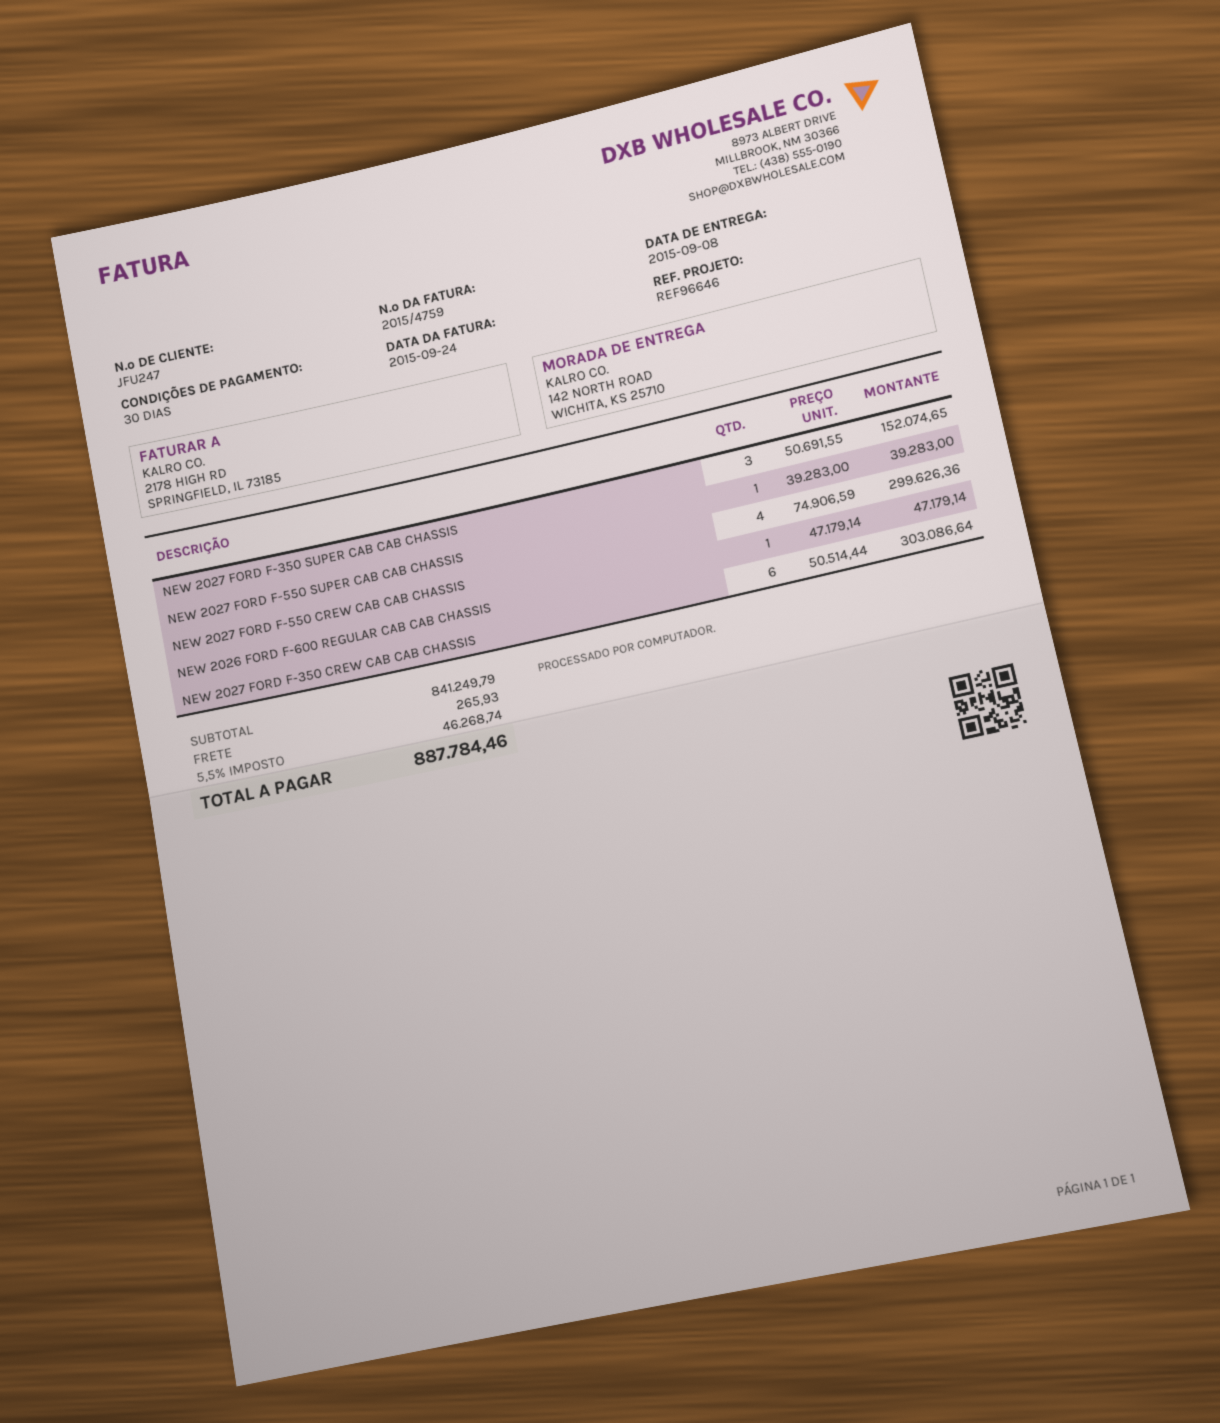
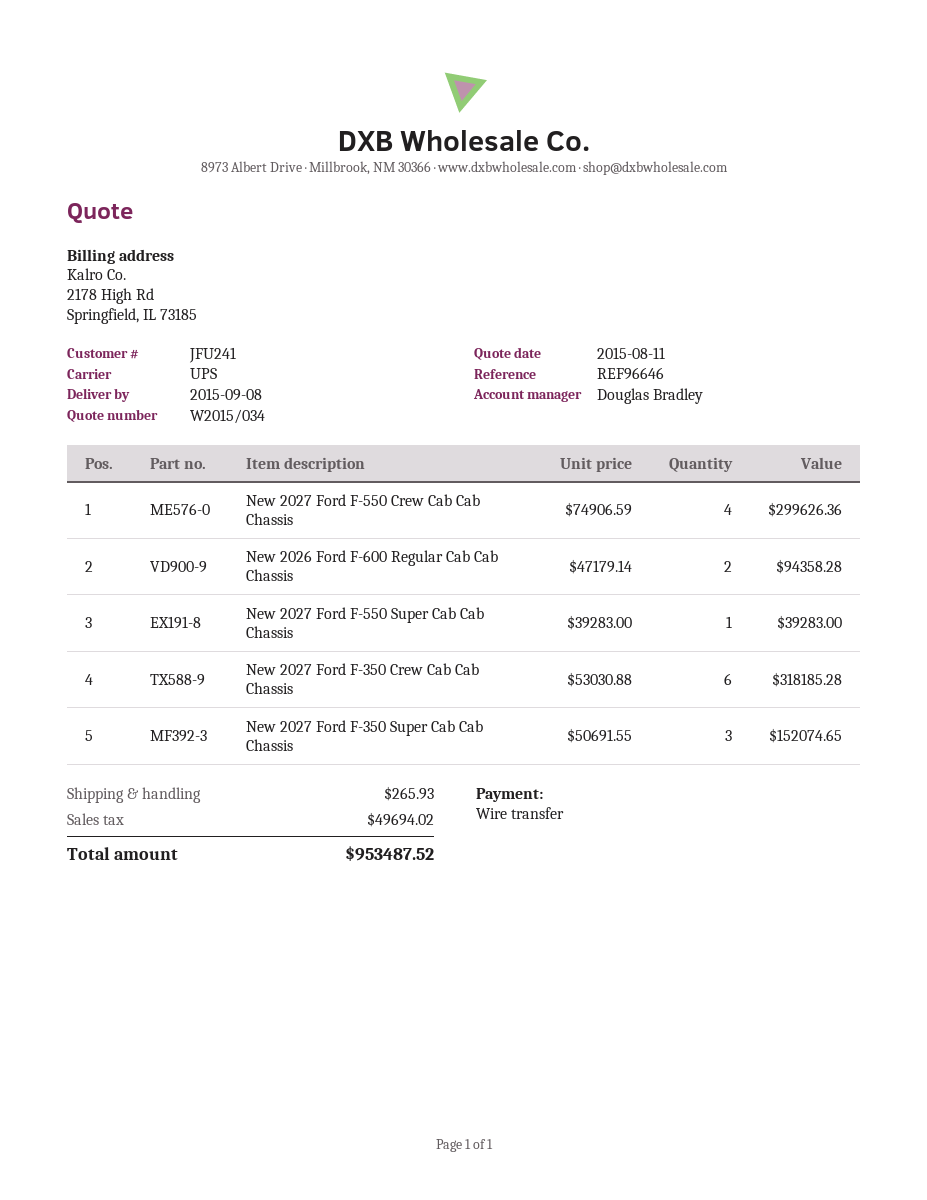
customer number: JFU247 -> JFU241
NEW 2026 FORD F-600 REGULAR CAB CAB CHASSIS: 1 x 47179.14 = 47179.14 -> 2 x 47179.14 = 94358.28
NEW 2027 FORD F-350 CREW CAB CAB CHASSIS: 6 x 50514.44 = 303086.64 -> 6 x 53030.88 = 318185.28
tax: 46268.74 -> 49694.02
total: 887784.46 -> 953487.52

